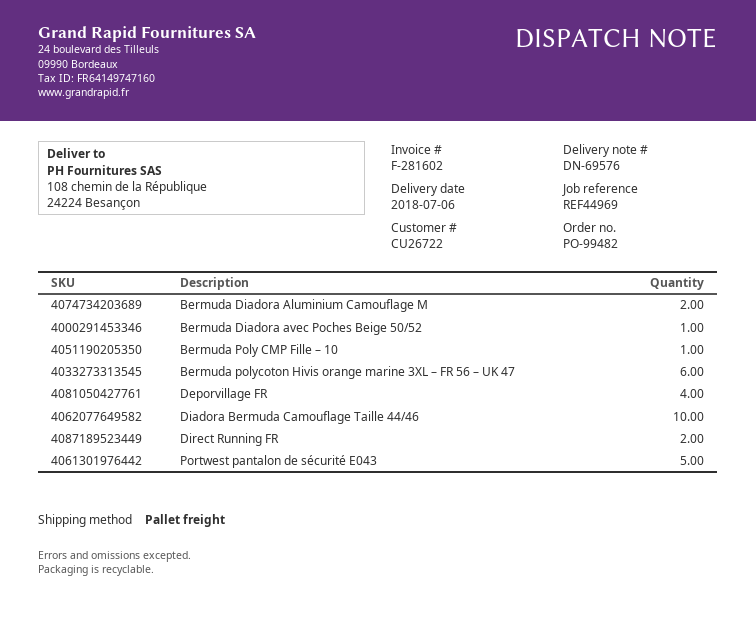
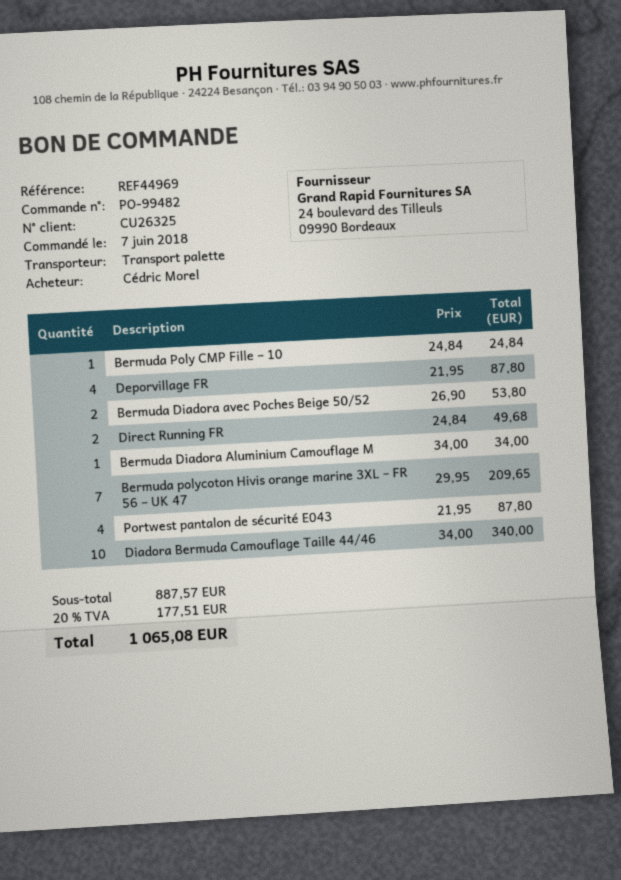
customer number: CU26722 -> CU26325
Bermuda Diadora Aluminium Camouflage M: 2 -> 1
Bermuda Diadora avec Poches Beige 50/52: 1 -> 2
Bermuda polycoton Hivis orange marine 3XL – FR 56 – UK 47: 6 -> 7
Portwest pantalon de sécurité E043: 5 -> 4

